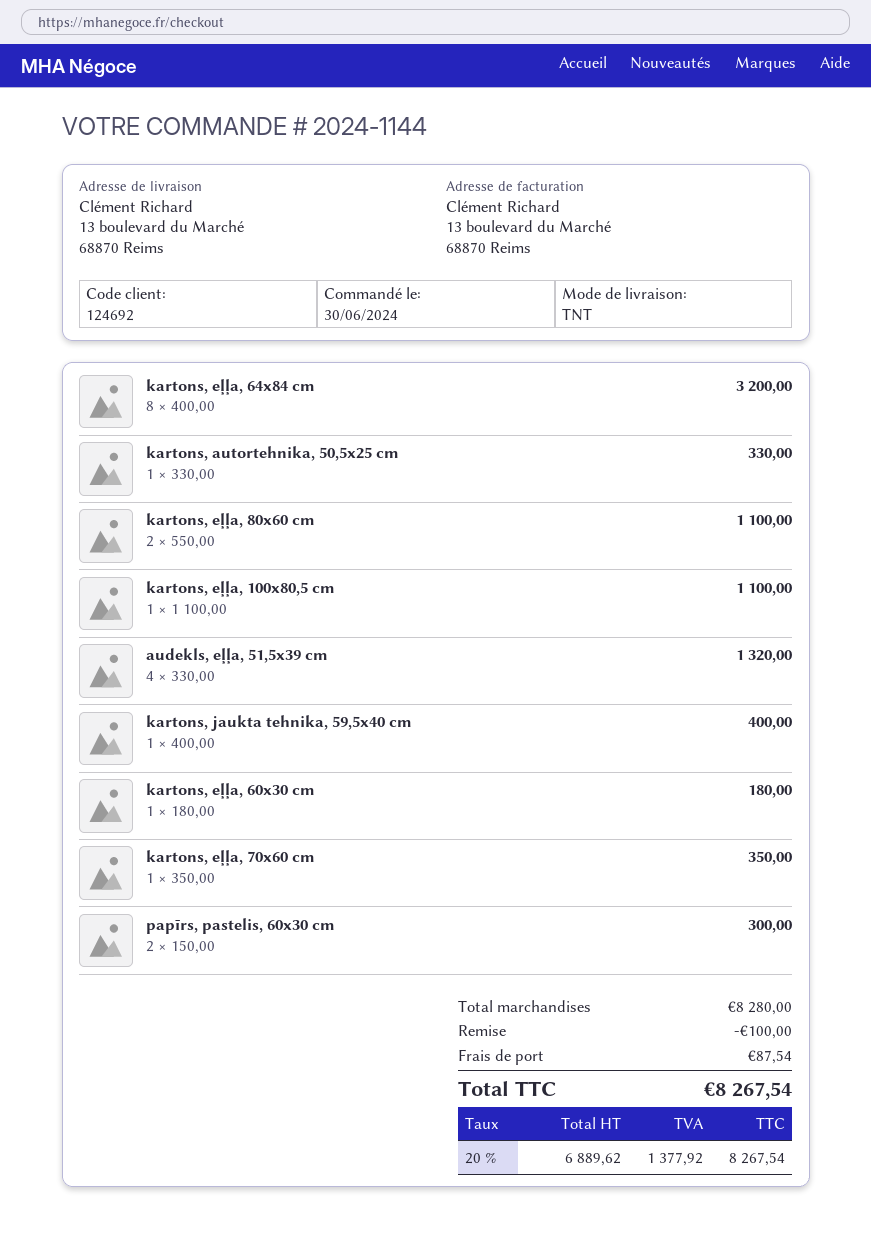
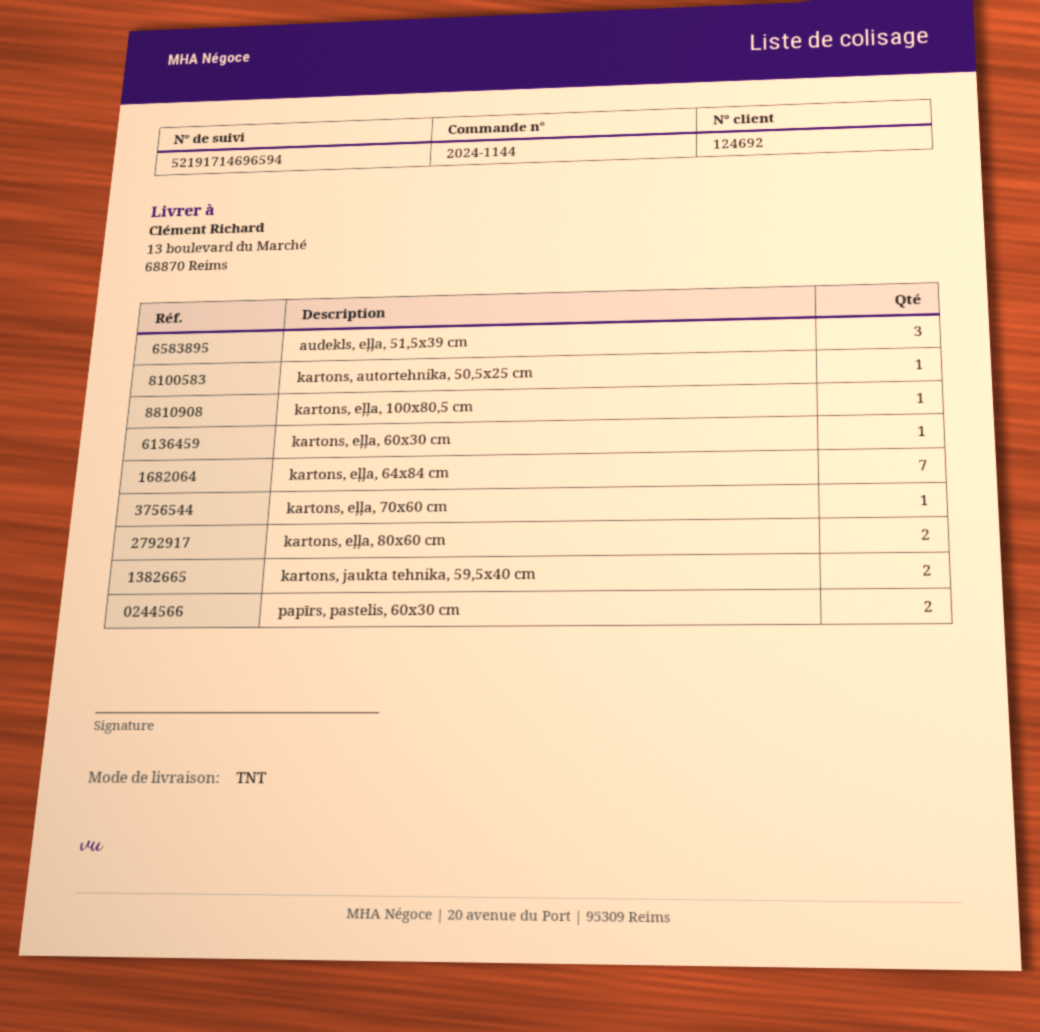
kartons, eļļa, 64x84 cm: 8 -> 7
audekls, eļļa, 51,5x39 cm: 4 -> 3
kartons, jaukta tehnika, 59,5x40 cm: 1 -> 2

